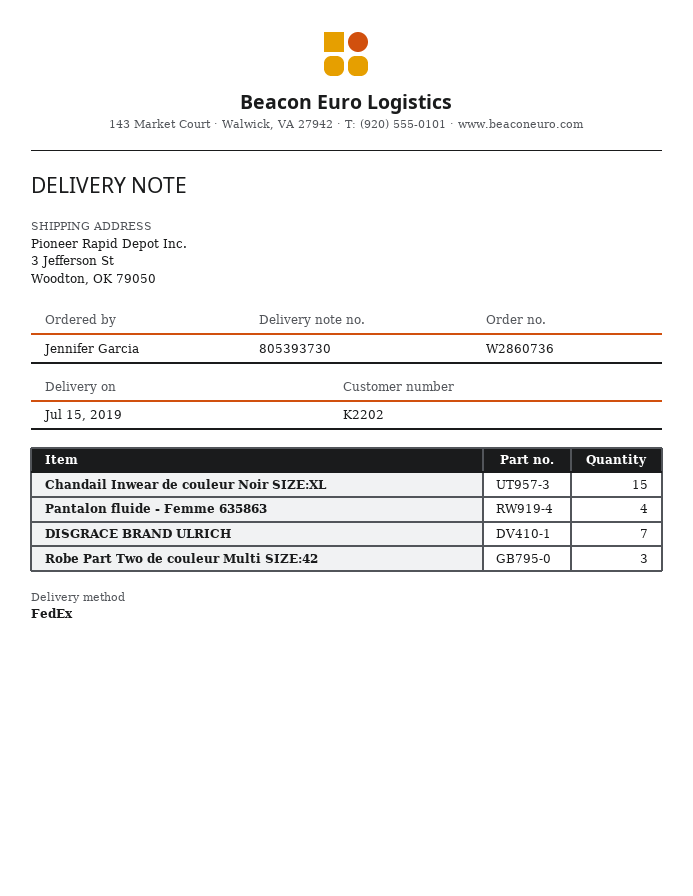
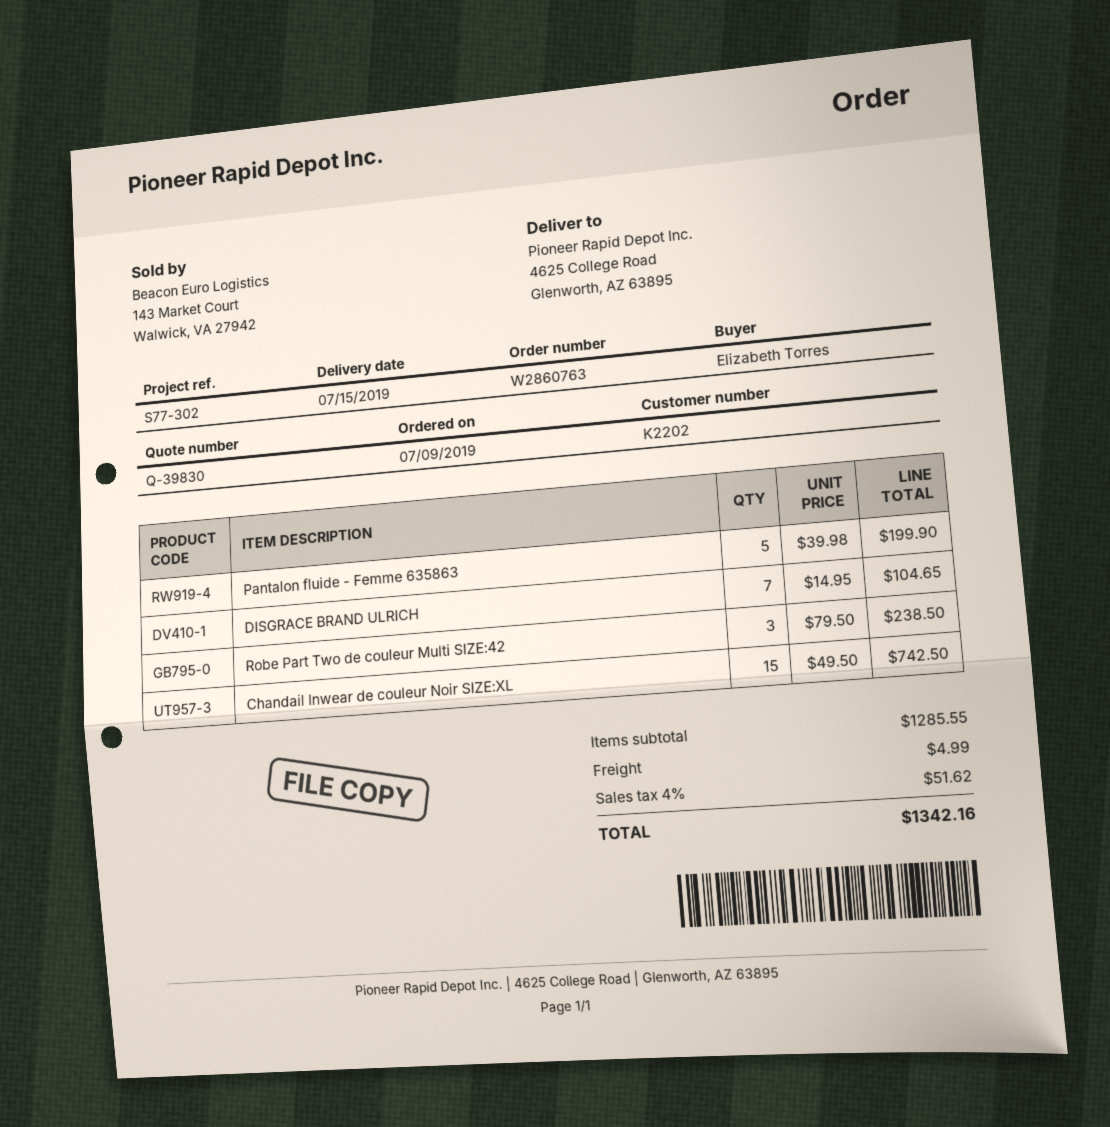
order number: W2860736 -> W2860763
ordered by: Jennifer Garcia -> Elizabeth Torres
ship to: 3 Jefferson St, Woodton, OK 79050 -> 4625 College Road, Glenworth, AZ 63895
Pantalon fluide - Femme 635863: 4 -> 5

